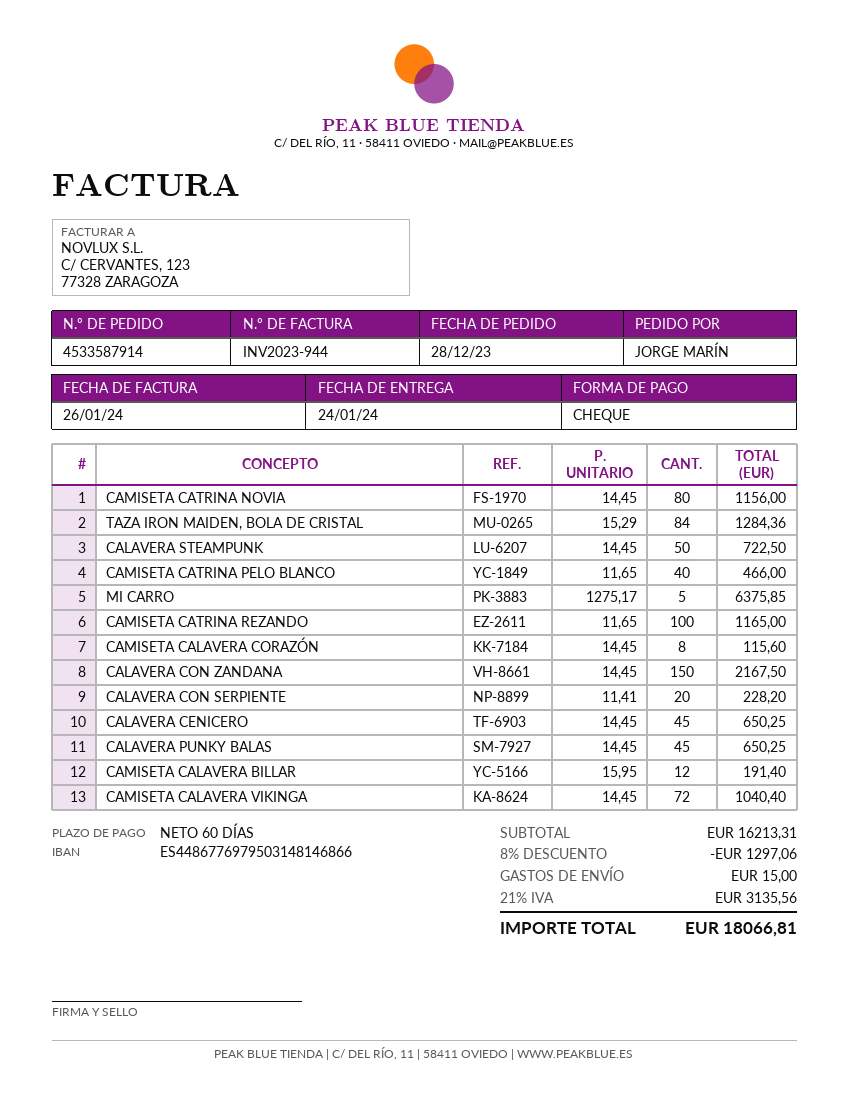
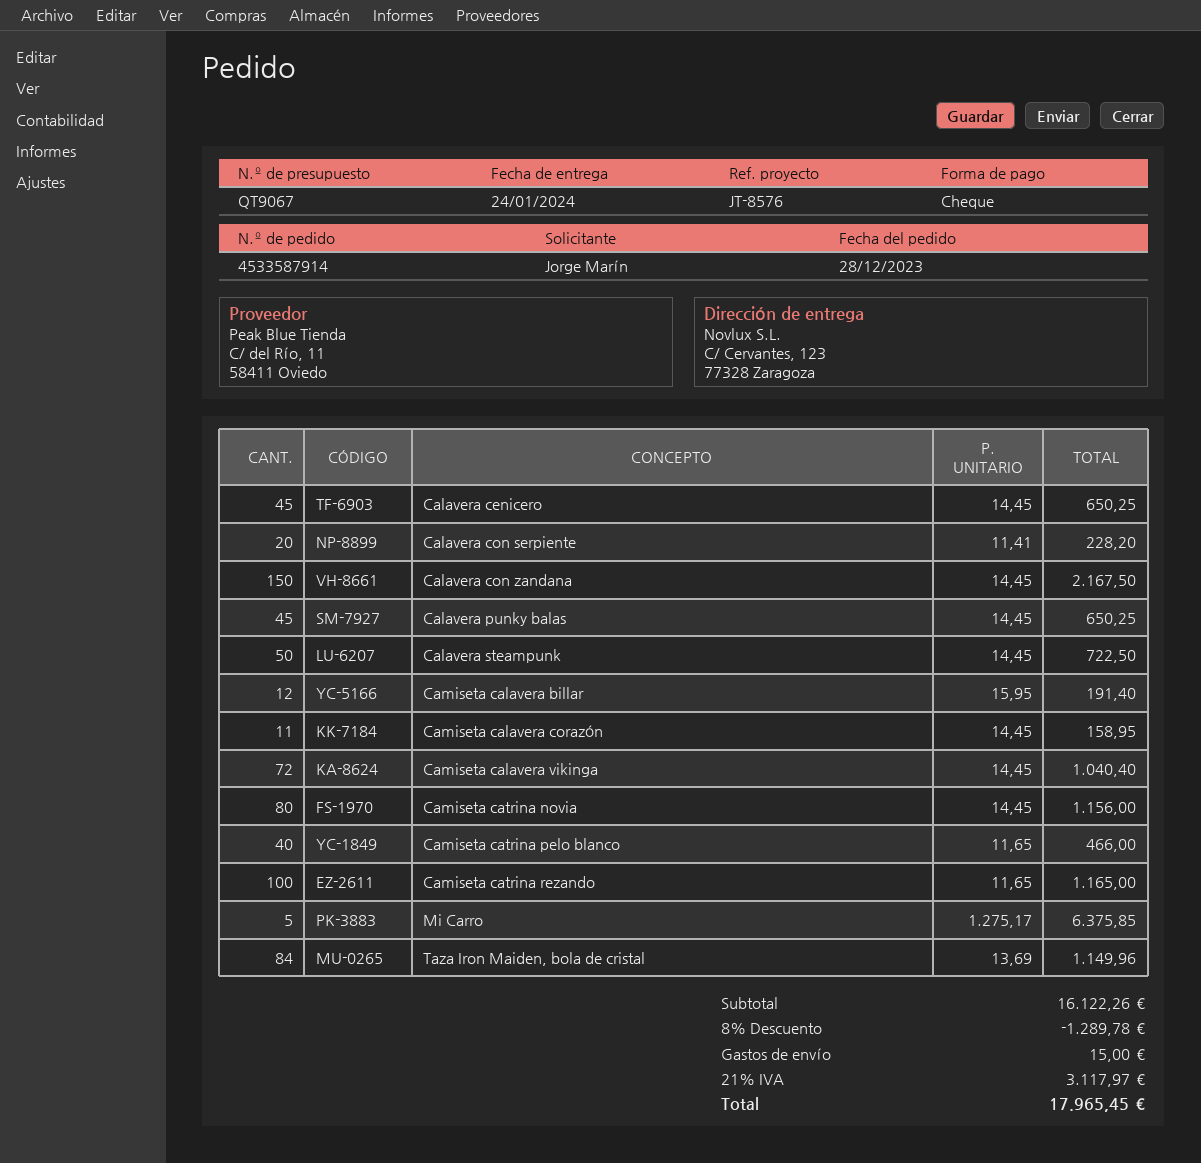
TAZA IRON MAIDEN, BOLA DE CRISTAL: 84 x 15.29 = 1284.36 -> 84 x 13.69 = 1149.96
CAMISETA CALAVERA CORAZÓN: 8 x 14.45 = 115.60 -> 11 x 14.45 = 158.95
subtotal: 16213.31 -> 16122.26
discount: 8% = 1297.06 -> 8% = 1289.78
tax: 21% = 3135.56 -> 21% = 3117.97
total: 18066.81 -> 17965.45

